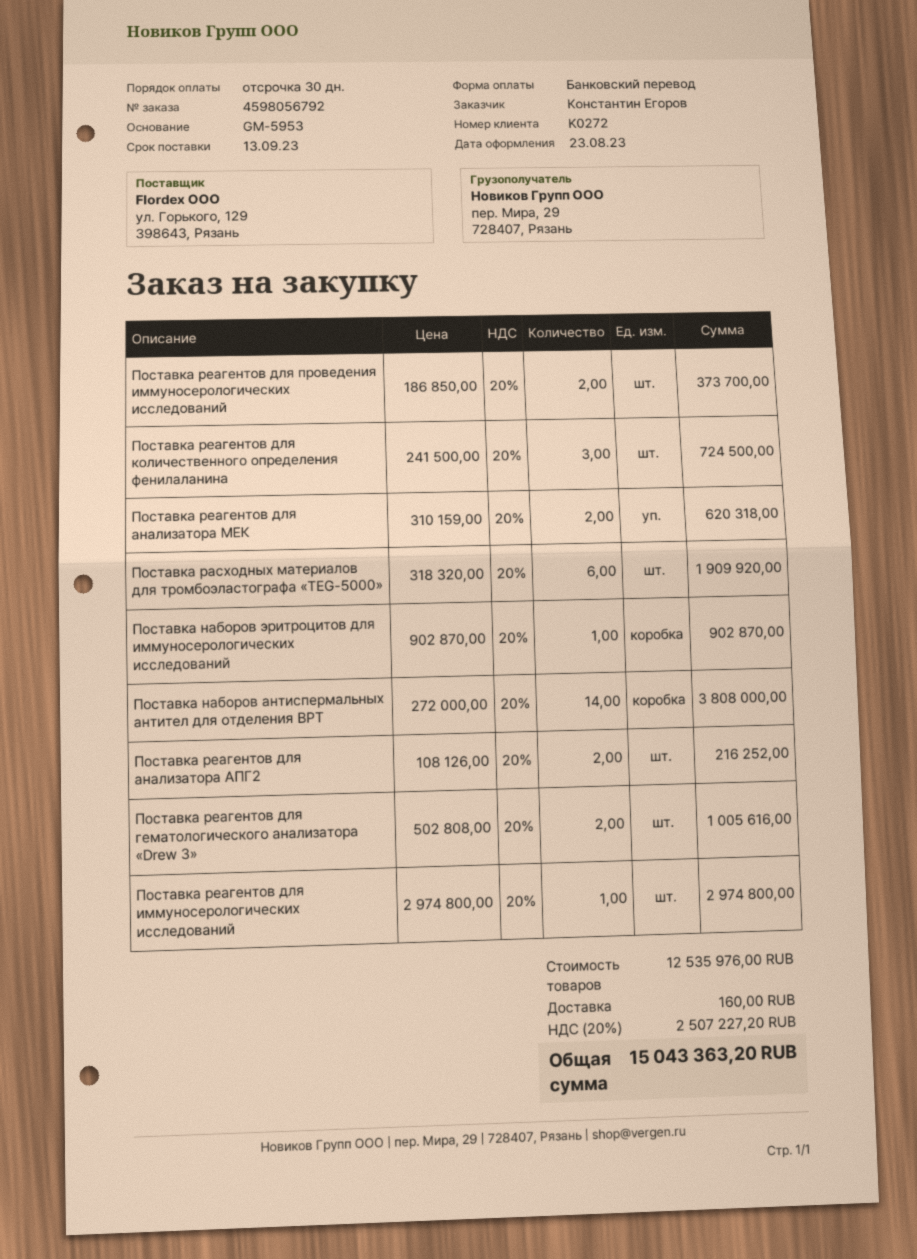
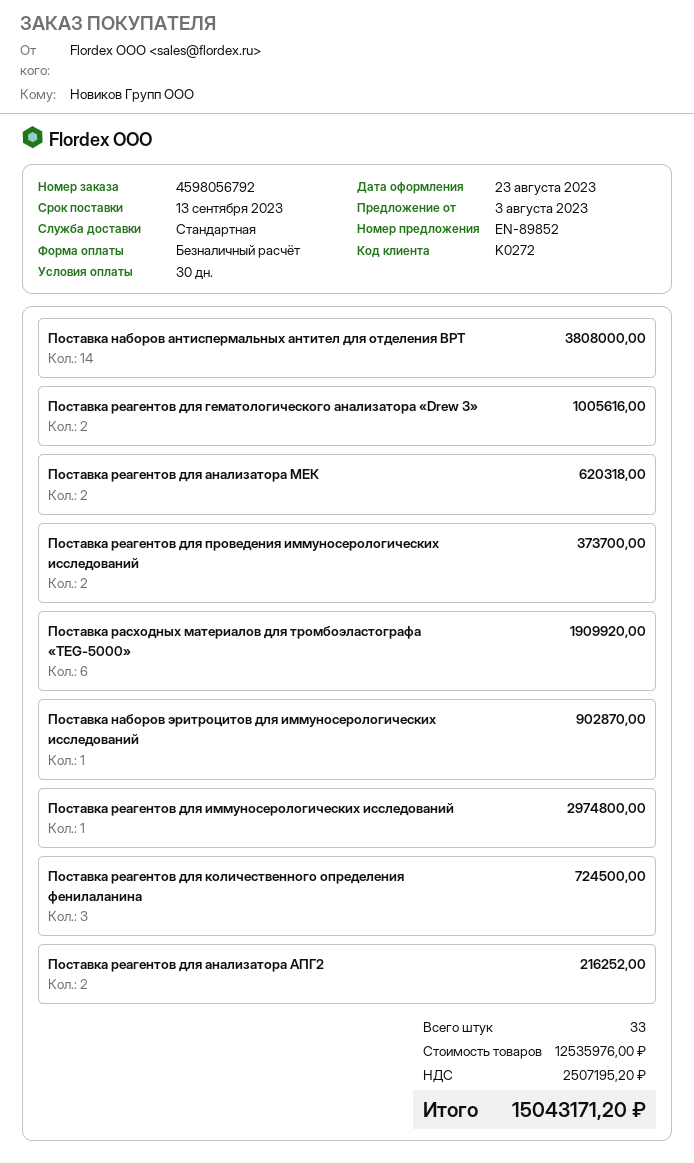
shipping: 160.00 -> none
tax: 2507227.20 -> 2507195.20
total: 15043363.20 -> 15043171.20

